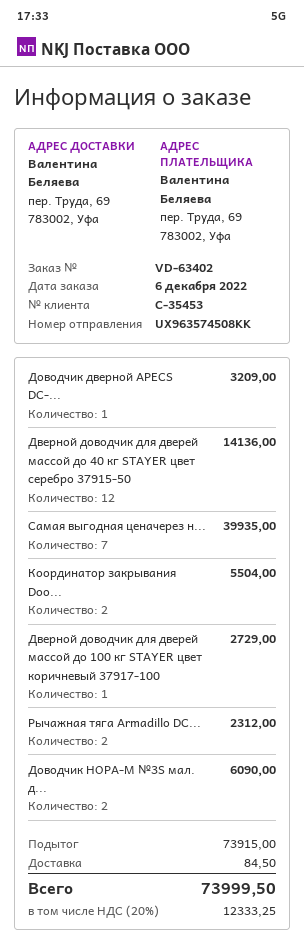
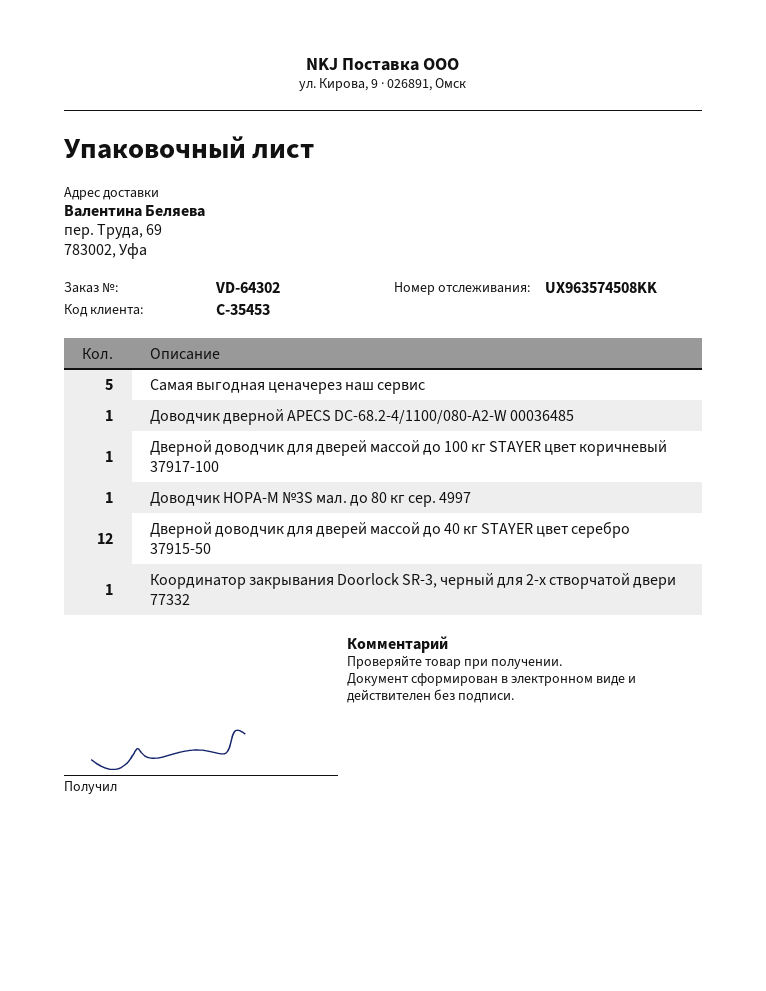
order number: VD-63402 -> VD-64302
Самая выгодная ценачерез н...: 7 -> 5
Координатор закрывания Doo...: 2 -> 1
Рычажная тяга Armadillo DC...: 2 -> none
Доводчик НОРА-М №3S мал. д...: 2 -> 1

